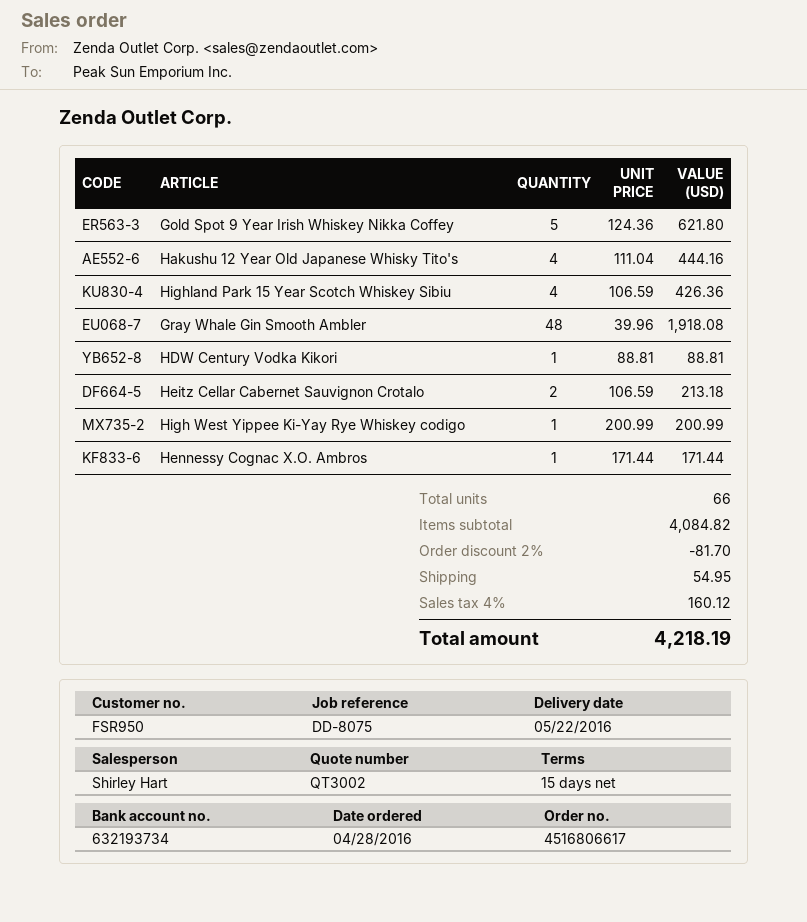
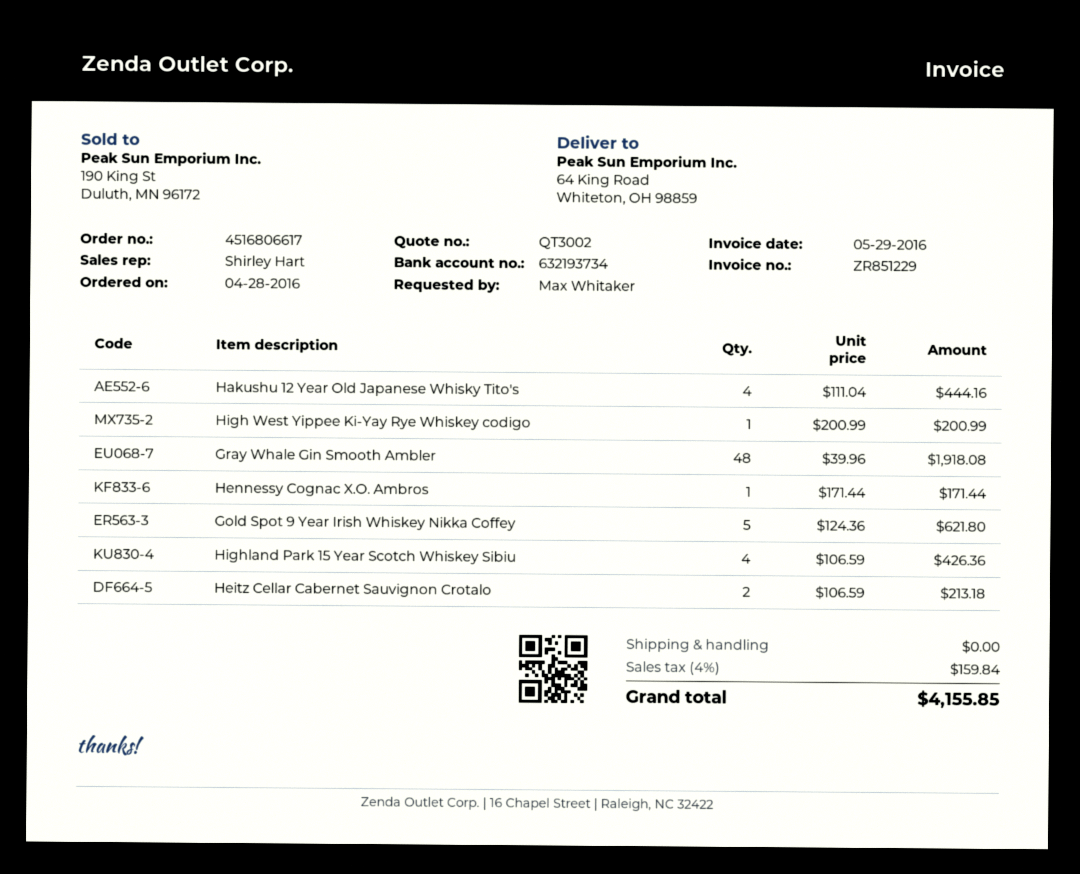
HDW Century Vodka Kikori: 1 x 88.81 = 88.81 -> none
discount: 2% = 81.70 -> none
shipping: 54.95 -> 0.00
tax: 4% = 160.12 -> 4% = 159.84
total: 4218.19 -> 4155.85

